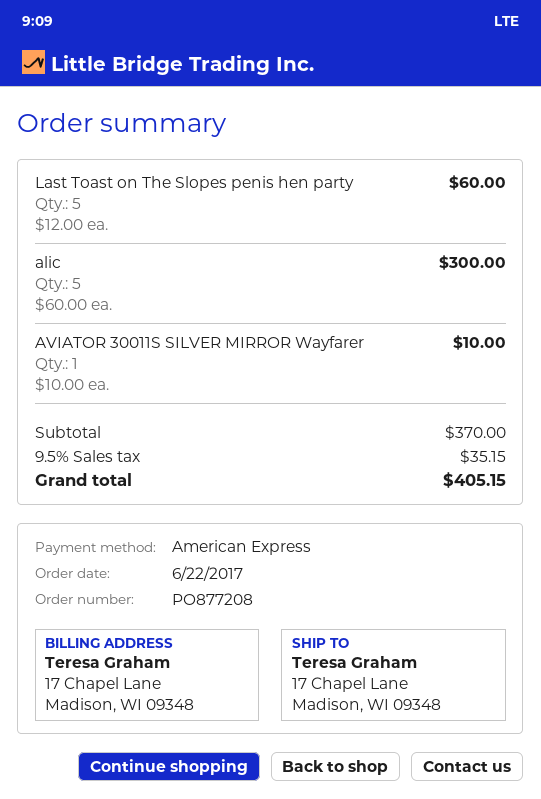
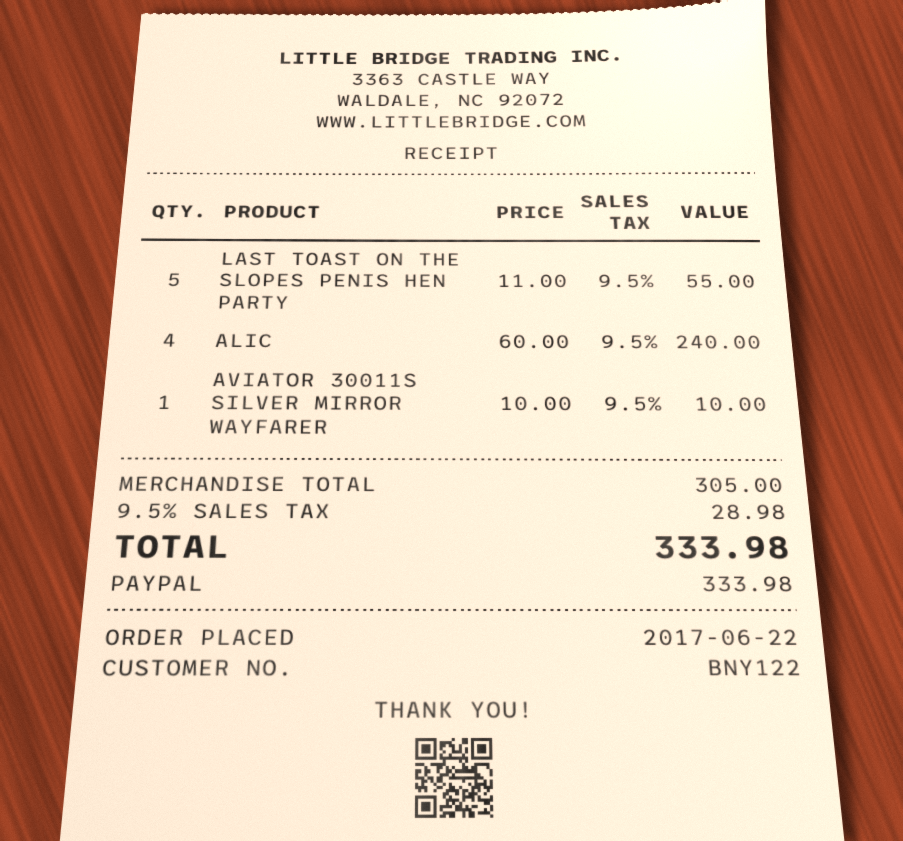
payment method: American Express -> PayPal
Last Toast on The Slopes penis hen party: 5 x 12.00 = 60.00 -> 5 x 11.00 = 55.00
alic: 5 x 60.00 = 300.00 -> 4 x 60.00 = 240.00
subtotal: 370.00 -> 305.00
tax: 9.5% = 35.15 -> 9.5% = 28.98
total: 405.15 -> 333.98

